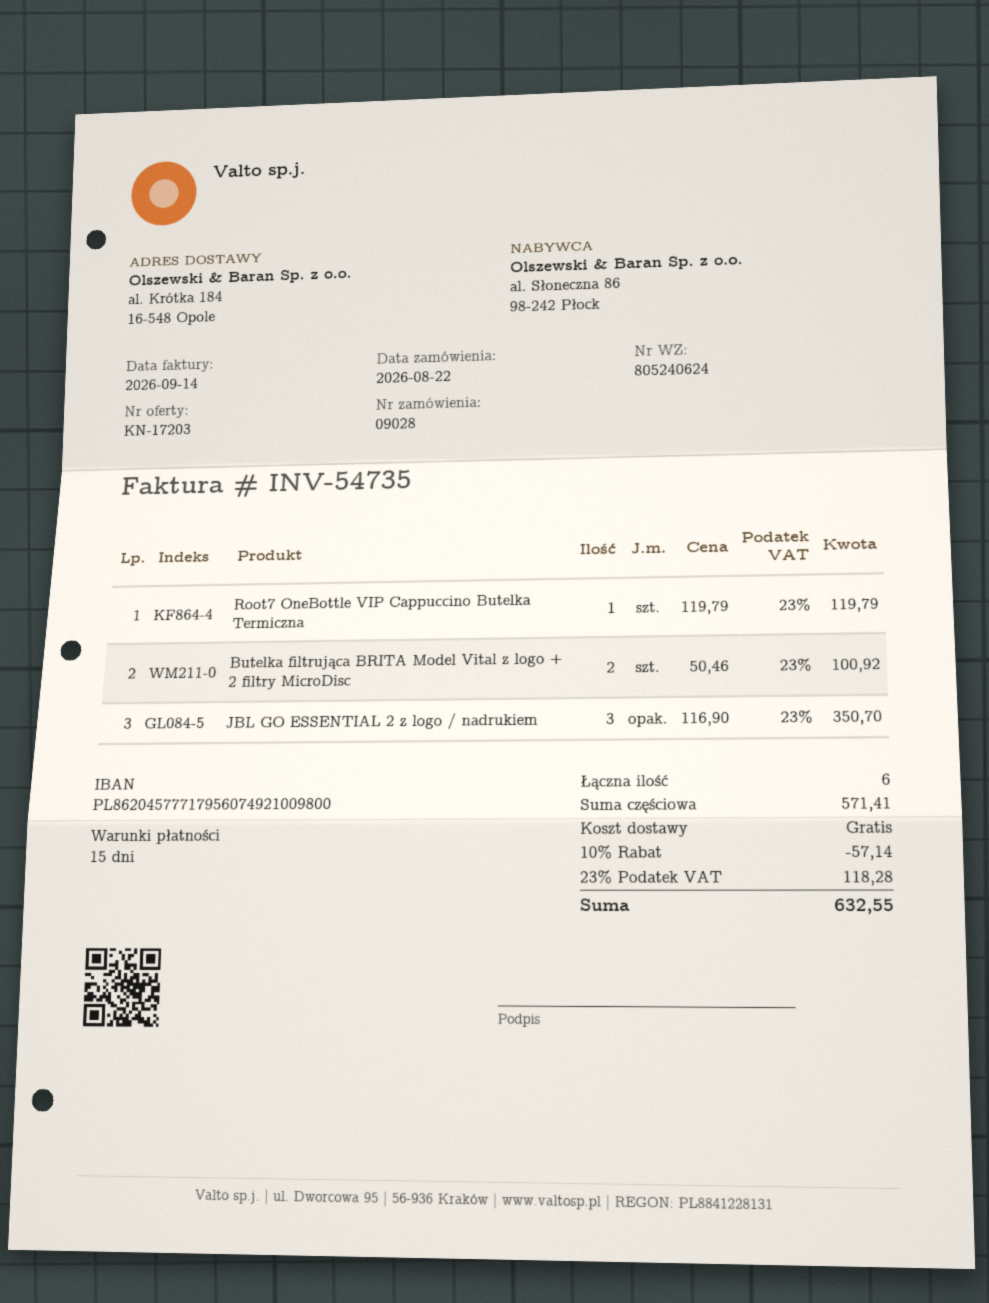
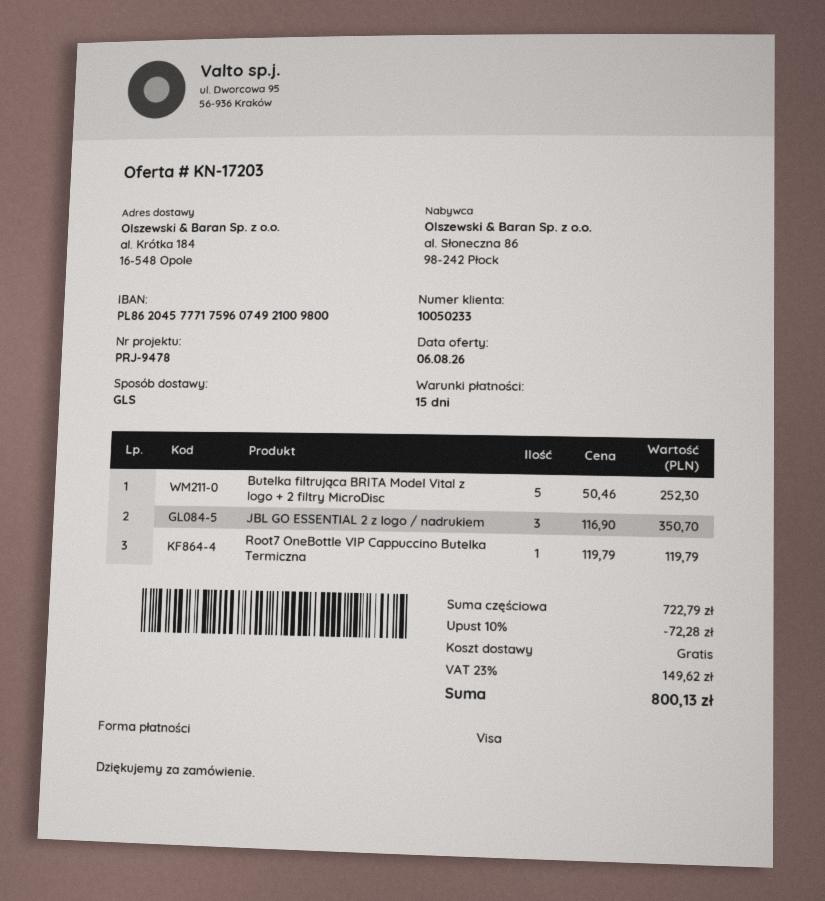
bank account: PL86204577717956074921009800 -> PL86204577717596074921009800
Butelka filtrująca BRITA Model Vital z logo + 2 filtry MicroDisc: 2 x 50.46 = 100.92 -> 5 x 50.46 = 252.30
subtotal: 571.41 -> 722.79
discount: 10% = 57.14 -> 10% = 72.28
tax: 23% = 118.28 -> 23% = 149.62
total: 632.55 -> 800.13

